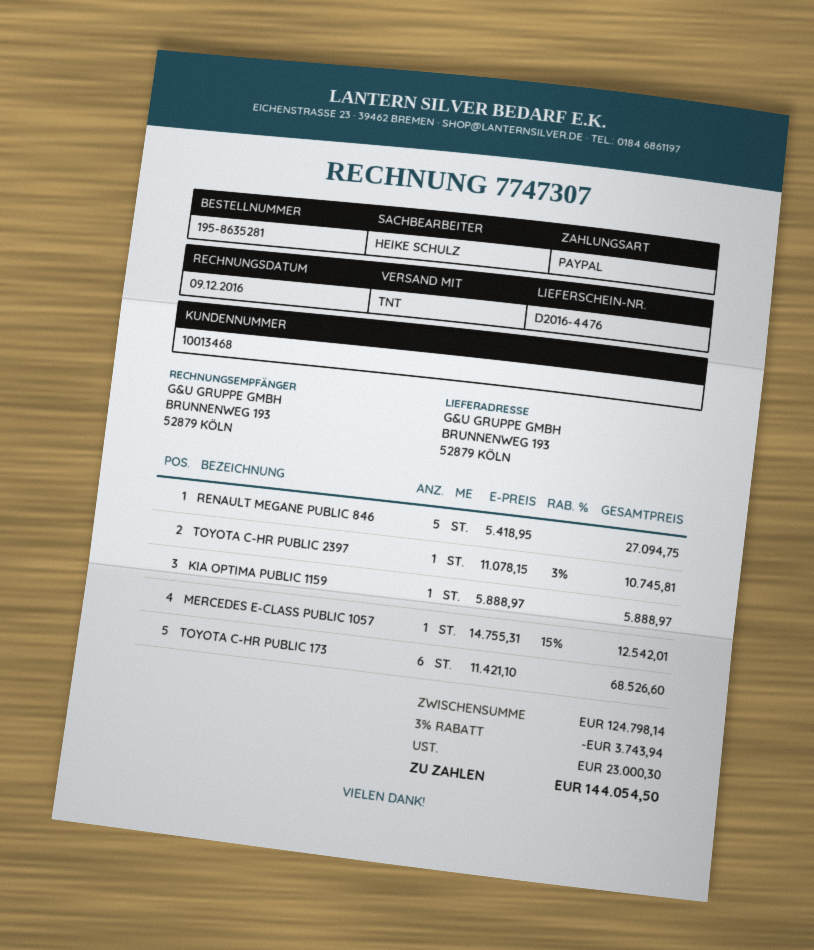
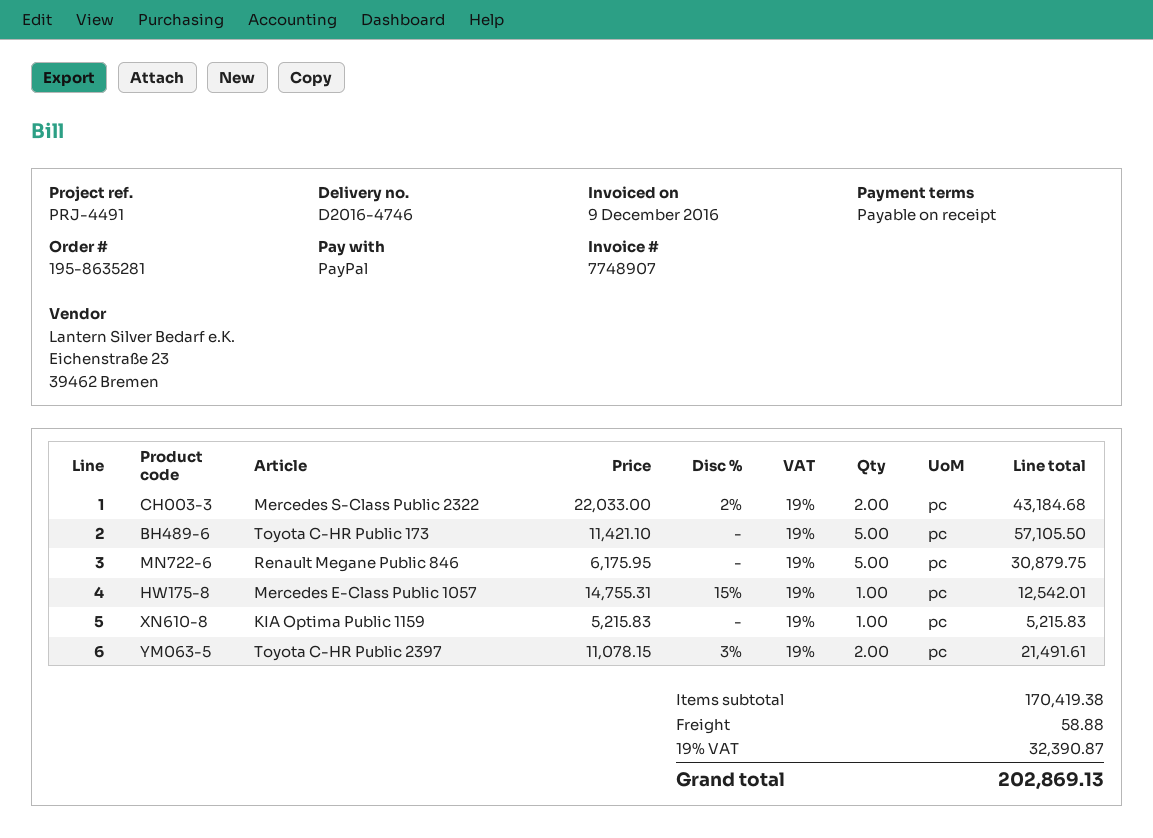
delivery note number: D2016-4476 -> D2016-4746
invoice number: 7747307 -> 7748907
RENAULT MEGANE PUBLIC 846: 5 x 5418.95 = 27094.75 -> 5 x 6175.95 = 30879.75
TOYOTA C-HR PUBLIC 2397: 1 x 11078.15 - 3% = 10745.81 -> 2 x 11078.15 - 3% = 21491.61
KIA OPTIMA PUBLIC 1159: 1 x 5888.97 = 5888.97 -> 1 x 5215.83 = 5215.83
TOYOTA C-HR PUBLIC 173: 6 x 11421.10 = 68526.60 -> 5 x 11421.10 = 57105.50
Mercedes S-Class Public 2322: none -> 2 x 22033.00 - 2% = 43184.68
subtotal: 124798.14 -> 170419.38
discount: 3% = 3743.94 -> none
shipping: none -> 58.88
tax: 23000.30 -> 32390.87
total: 144054.50 -> 202869.13

